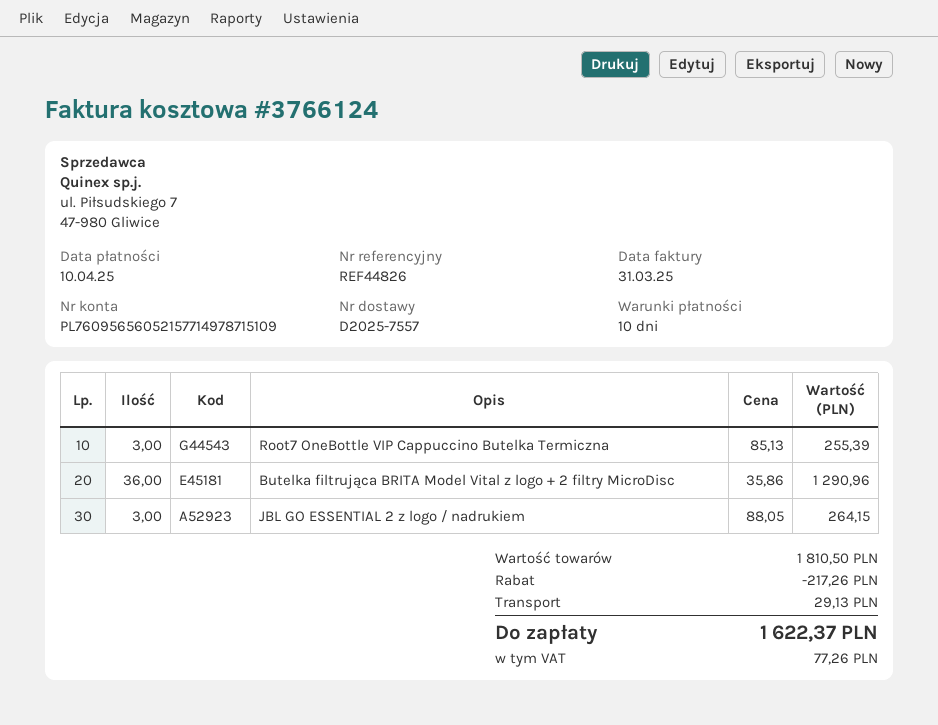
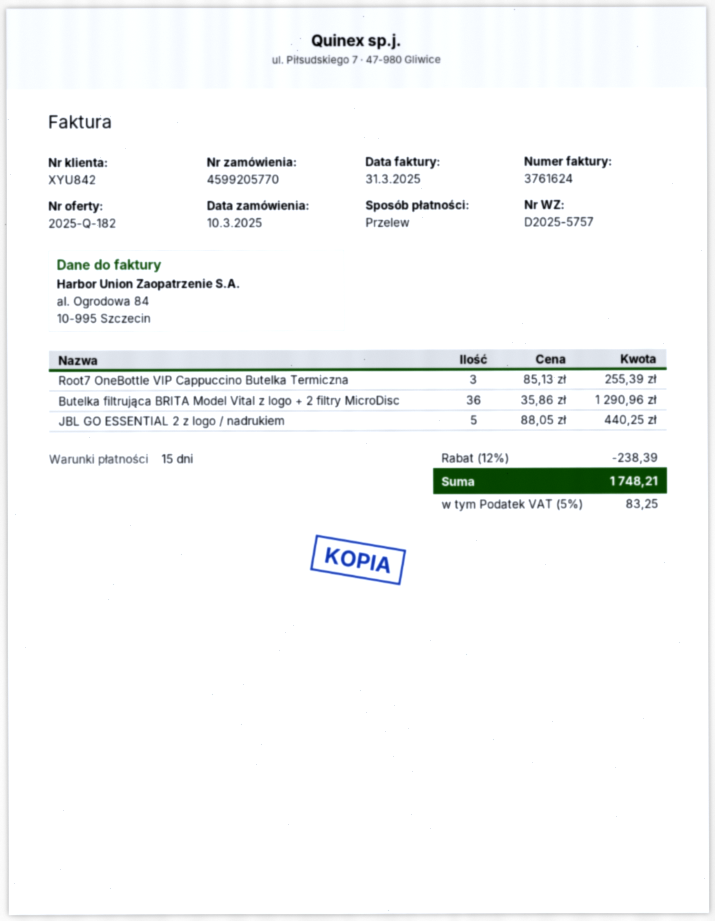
delivery note number: D2025-7557 -> D2025-5757
invoice number: 3766124 -> 3761624
payment terms: 10 days -> 15 days
JBL GO ESSENTIAL 2 z logo / nadrukiem: 3 x 88.05 = 264.15 -> 5 x 88.05 = 440.25
discount: 217.26 -> 238.39
shipping: 29.13 -> none
tax: 77.26 -> 83.25
total: 1622.37 -> 1748.21

